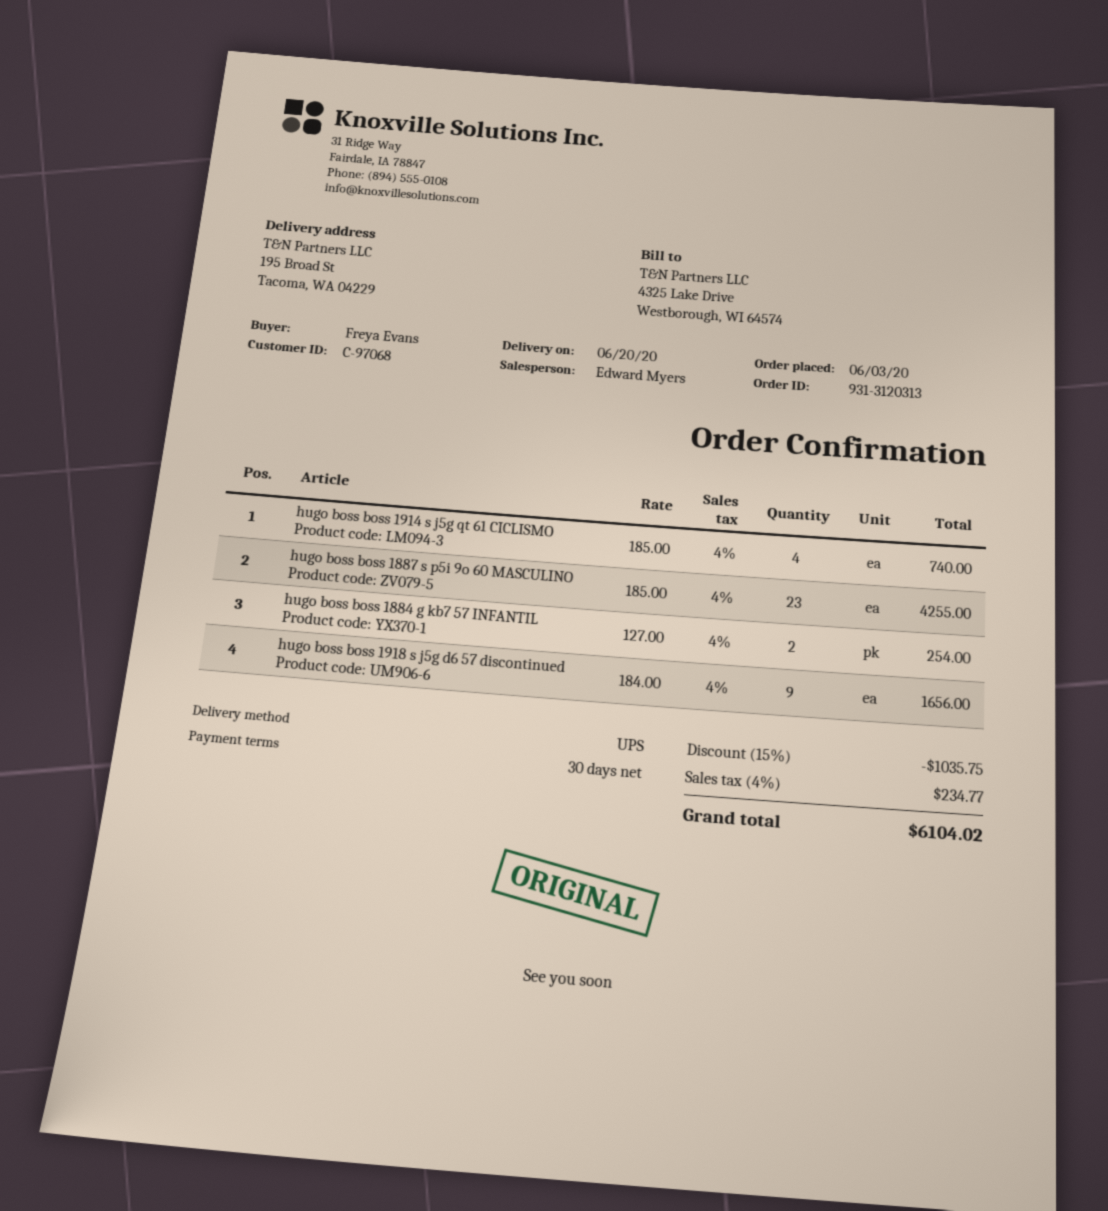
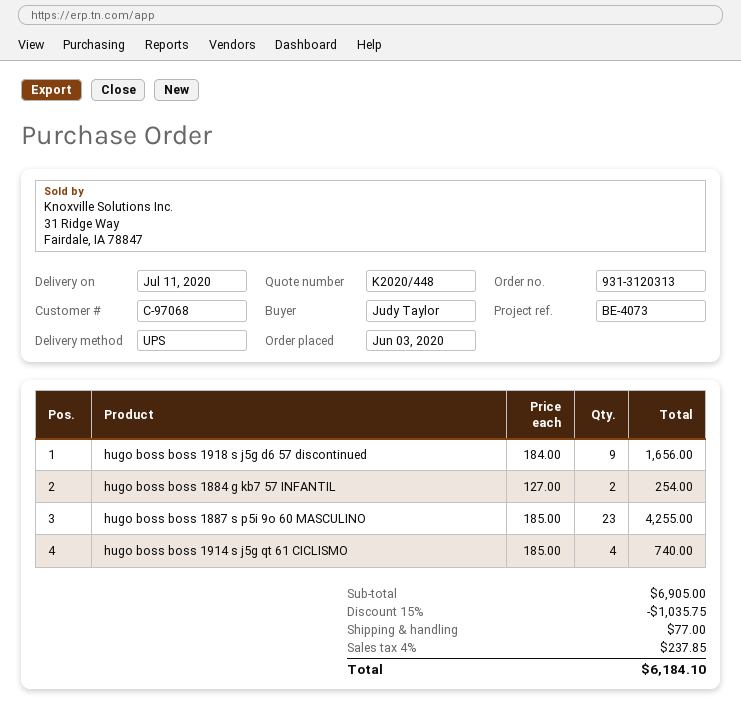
delivery date: 2020-06-20 -> 2020-07-11
ordered by: Freya Evans -> Judy Taylor
shipping: none -> 77.00
tax: 4% = 234.77 -> 4% = 237.85
total: 6104.02 -> 6184.10

